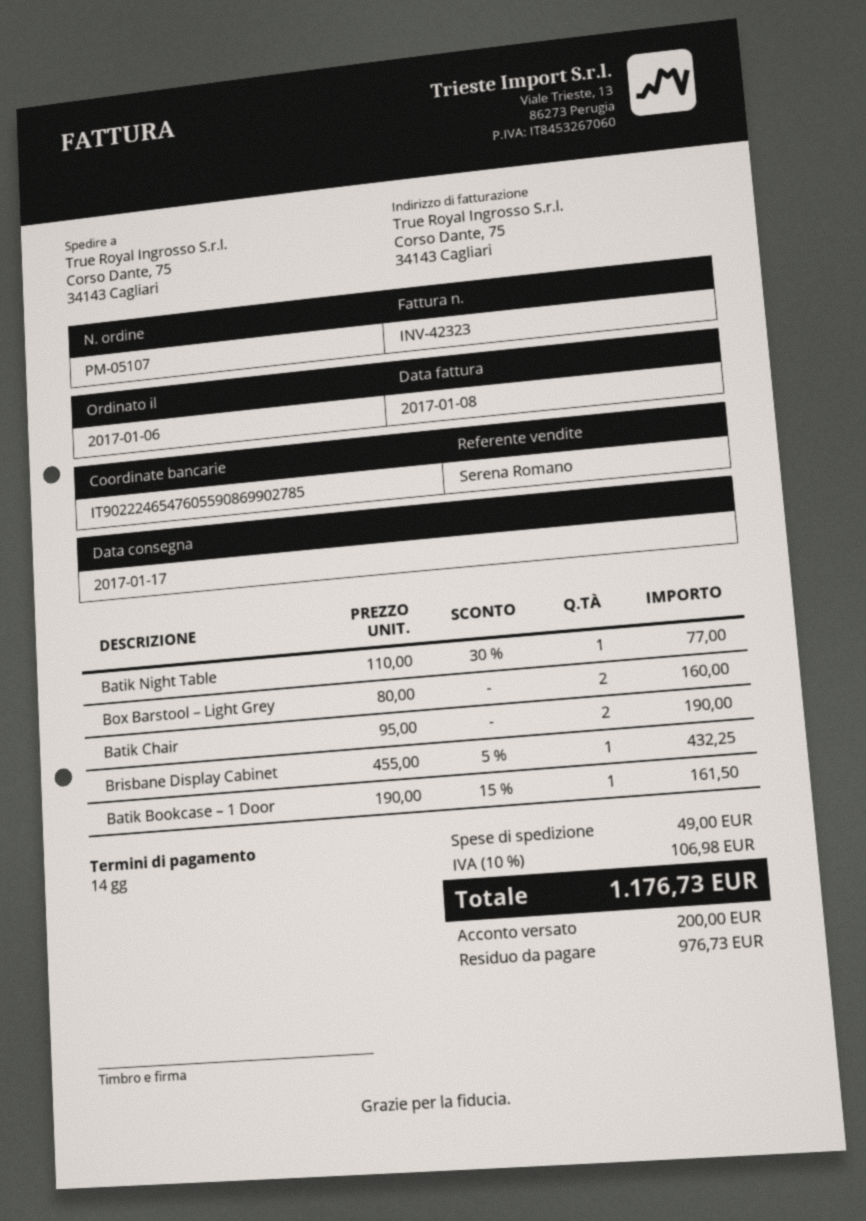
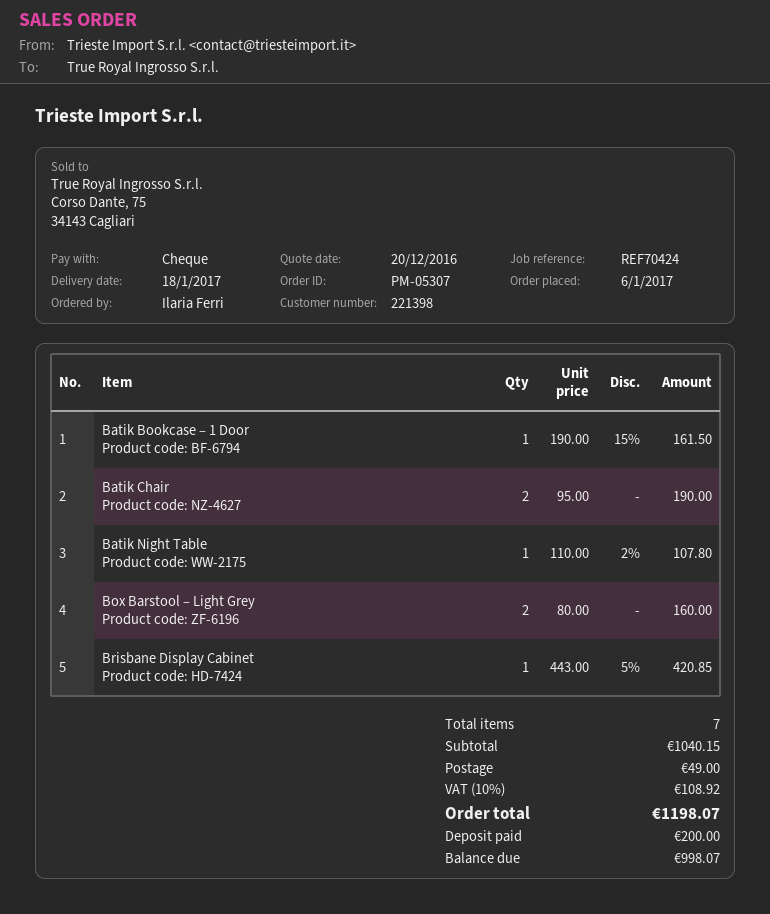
order number: PM-05107 -> PM-05307
delivery date: 2017-01-17 -> 2017-01-18
Batik Night Table: 1 x 110.00 - 30% = 77.00 -> 1 x 110.00 - 2% = 107.80
Brisbane Display Cabinet: 1 x 455.00 - 5% = 432.25 -> 1 x 443.00 - 5% = 420.85
tax: 10% = 106.98 -> 10% = 108.92
total: 1176.73 -> 1198.07
balance: 976.73 -> 998.07

